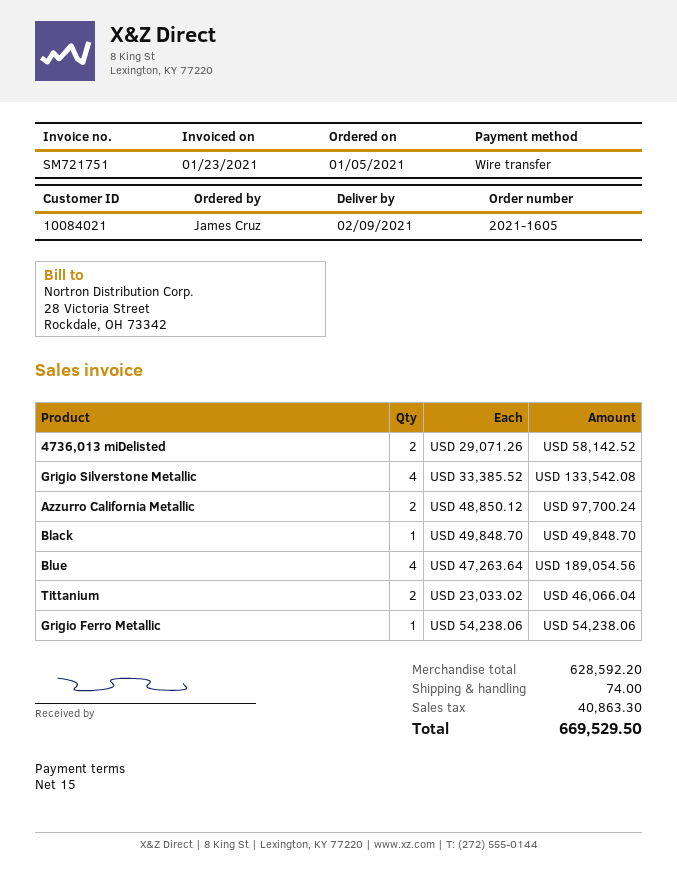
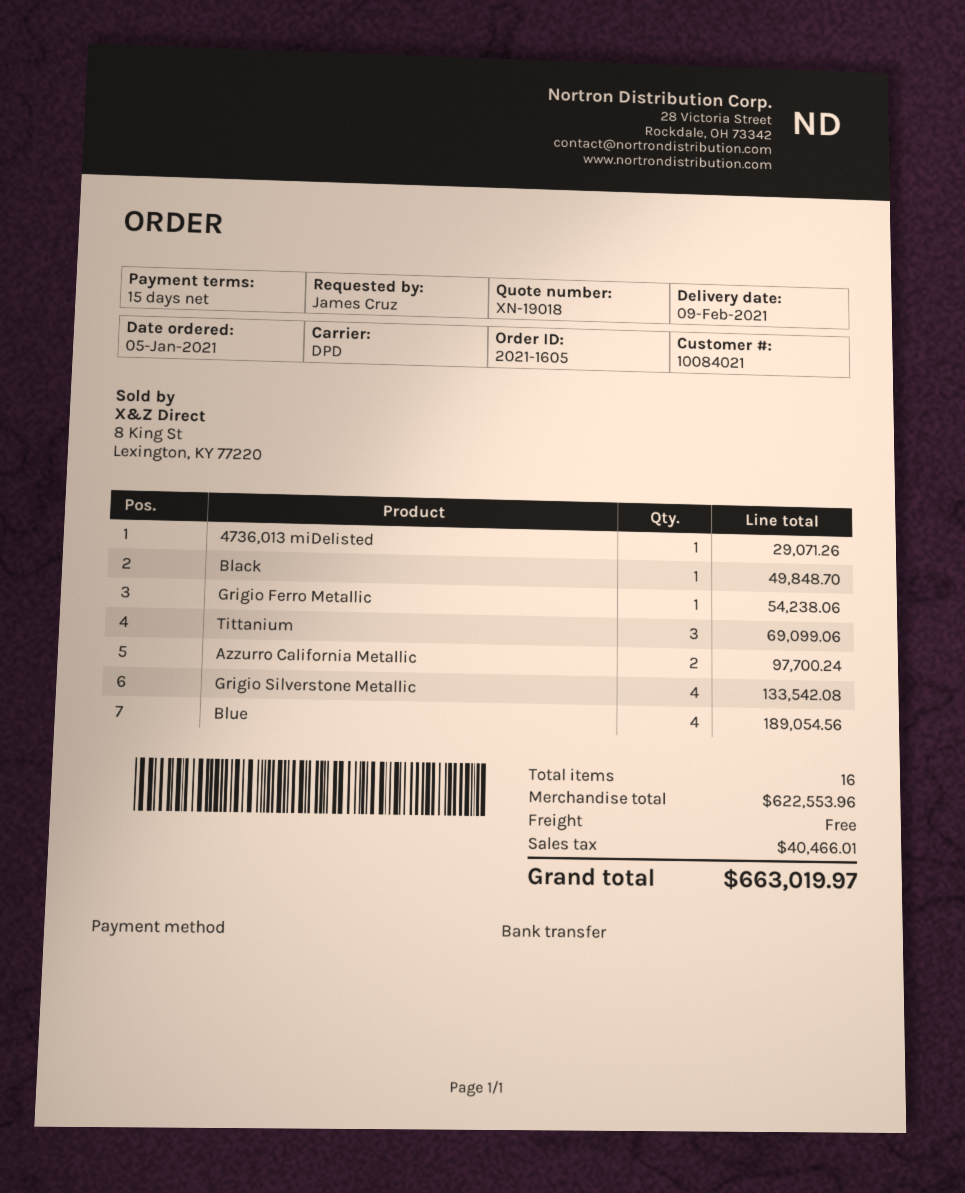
4736,013 miDelisted: 2 for 58142.52 -> 1 for 29071.26
Tittanium: 2 for 46066.04 -> 3 for 69099.06
subtotal: 628592.20 -> 622553.96
shipping: 74.00 -> 0.00
tax: 40863.30 -> 40466.01
total: 669529.50 -> 663019.97

